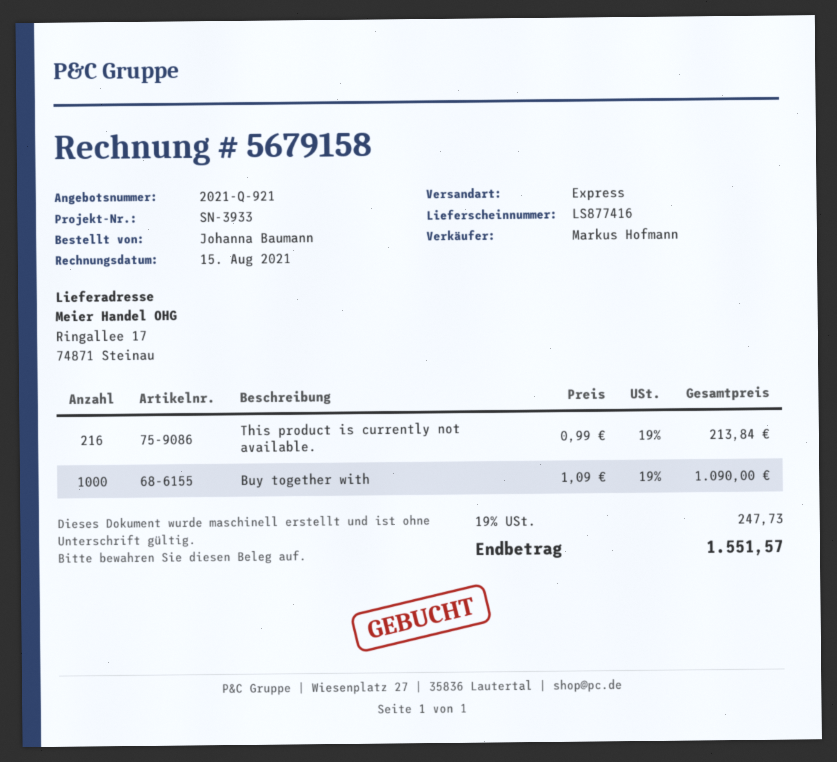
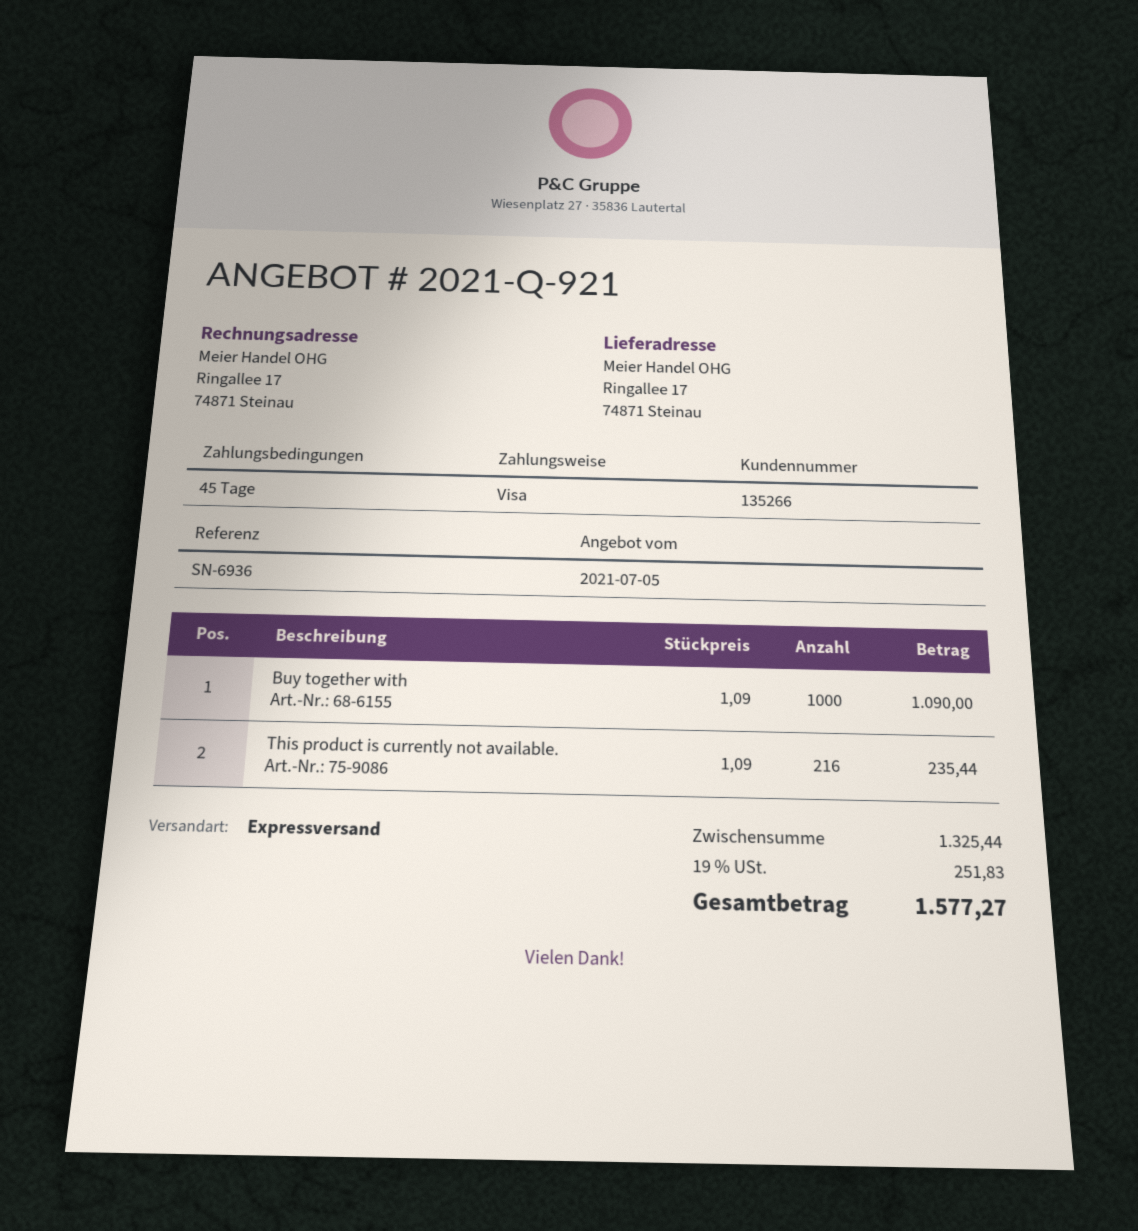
reference: SN-3933 -> SN-6936
This product is currently not available.: 216 x 0.99 = 213.84 -> 216 x 1.09 = 235.44
tax: 19% = 247.73 -> 19% = 251.83
total: 1551.57 -> 1577.27

